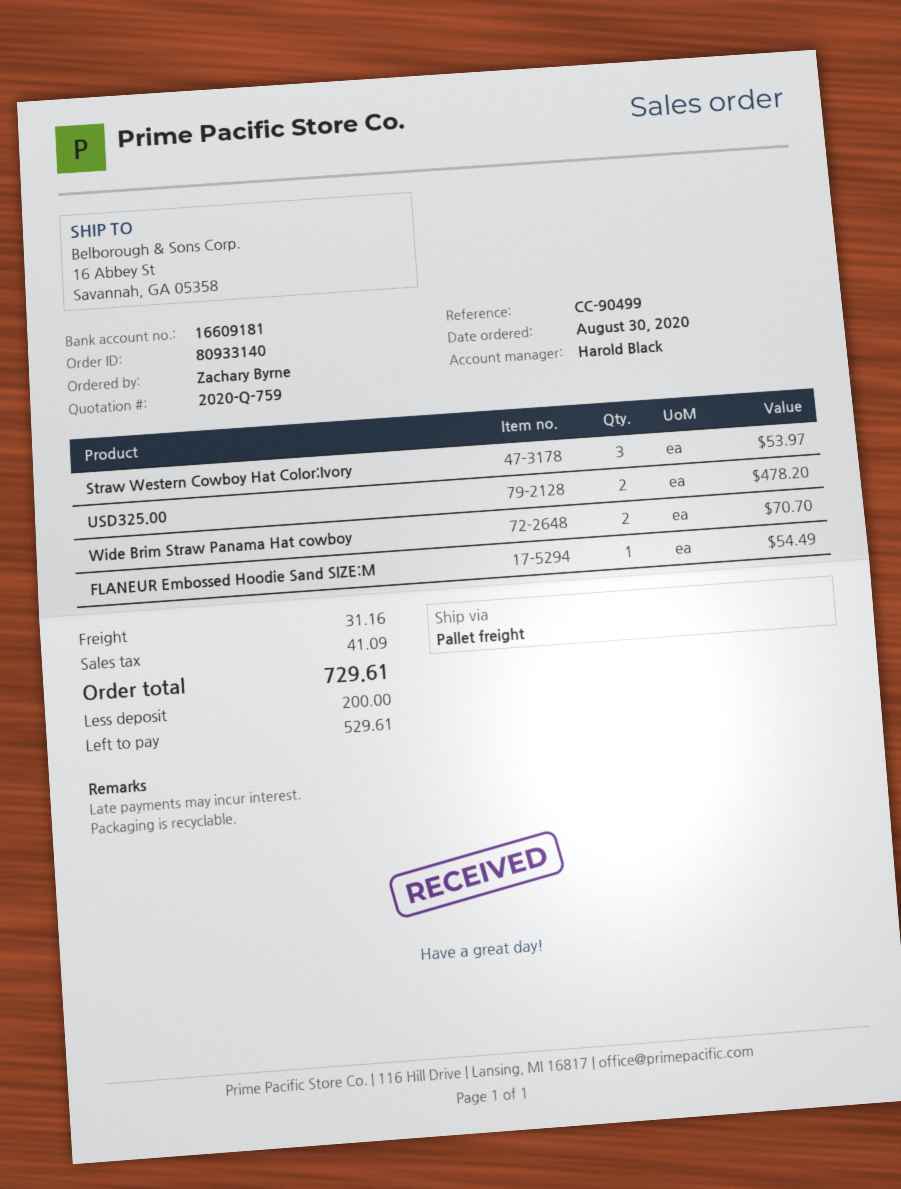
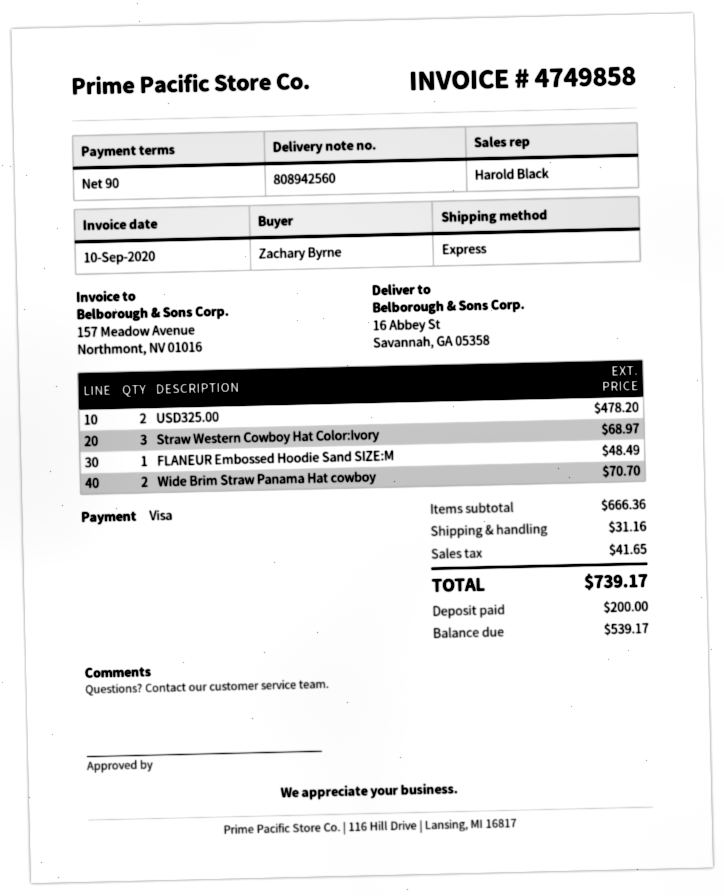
shipping method: pallet freight -> express
Straw Western Cowboy Hat Color:Ivory: 3 for 53.97 -> 3 for 68.97
FLANEUR Embossed Hoodie Sand SIZE:M: 1 for 54.49 -> 1 for 48.49
tax: 41.09 -> 41.65
total: 729.61 -> 739.17
balance: 529.61 -> 539.17

